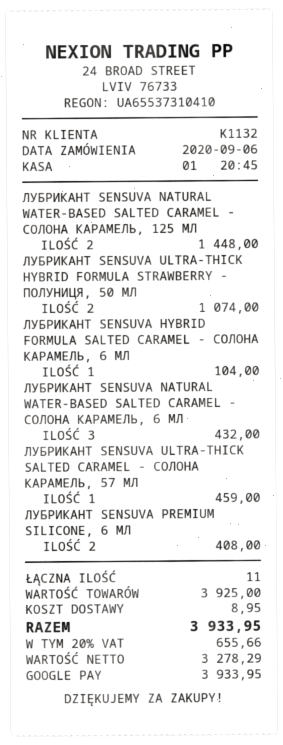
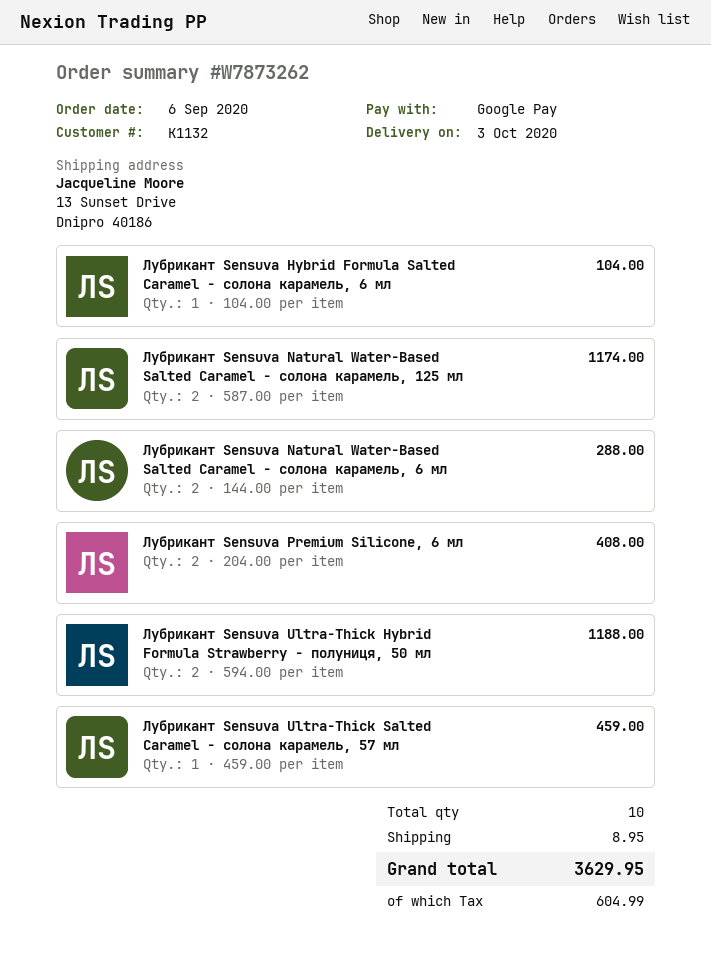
ЛУБРИКАНТ SENSUVA NATURAL WATER-BASED SALTED CARAMEL - СОЛОНА КАРАМЕЛЬ, 125 МЛ: 2 for 1448.00 -> 2 for 1174.00
ЛУБРИКАНТ SENSUVA ULTRA-THICK HYBRID FORMULA STRAWBERRY - ПОЛУНИЦЯ, 50 МЛ: 2 for 1074.00 -> 2 for 1188.00
ЛУБРИКАНТ SENSUVA NATURAL WATER-BASED SALTED CARAMEL - СОЛОНА КАРАМЕЛЬ, 6 МЛ: 3 for 432.00 -> 2 for 288.00
total quantity: 11 -> 10
tax: 655.66 -> 604.99
total: 3933.95 -> 3629.95

